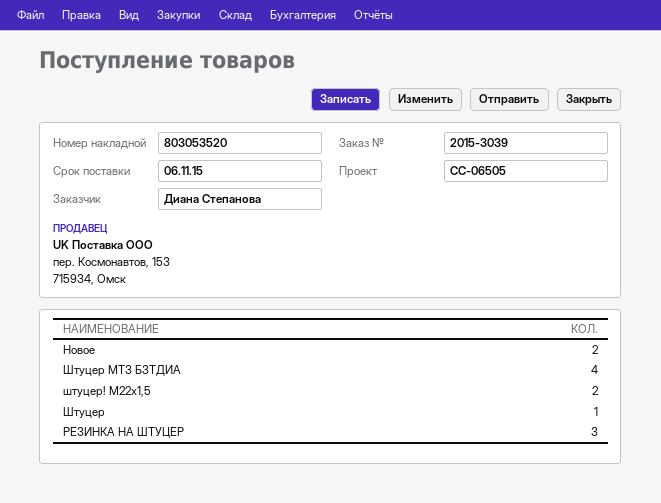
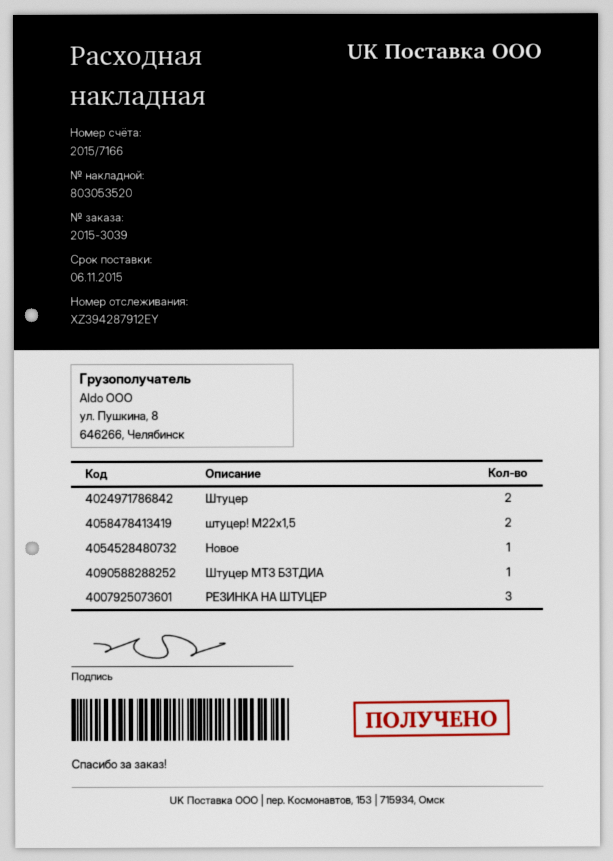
Новое: 2 -> 1
Штуцер МТЗ БЗТДИА: 4 -> 1
Штуцер: 1 -> 2

